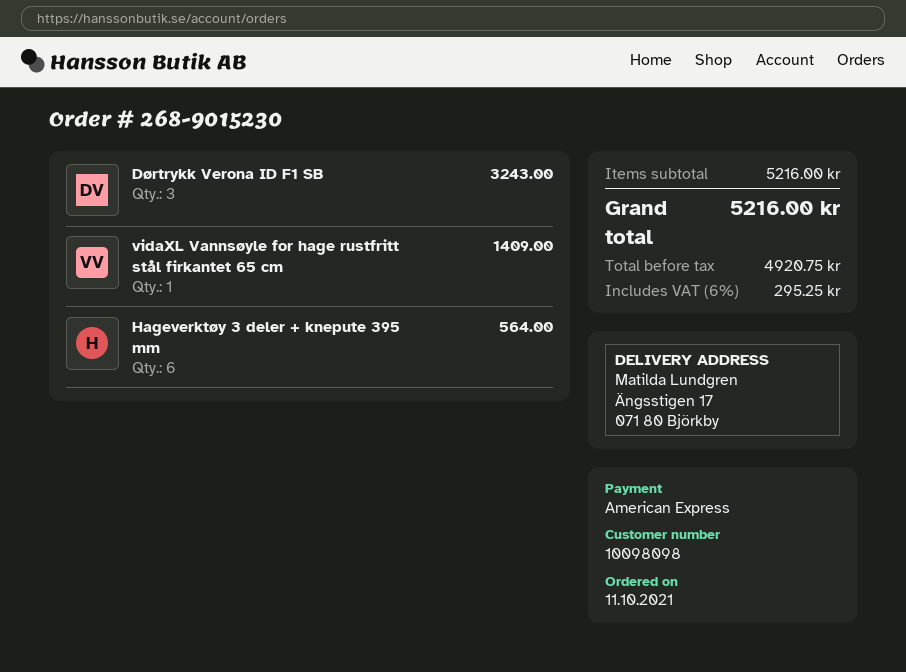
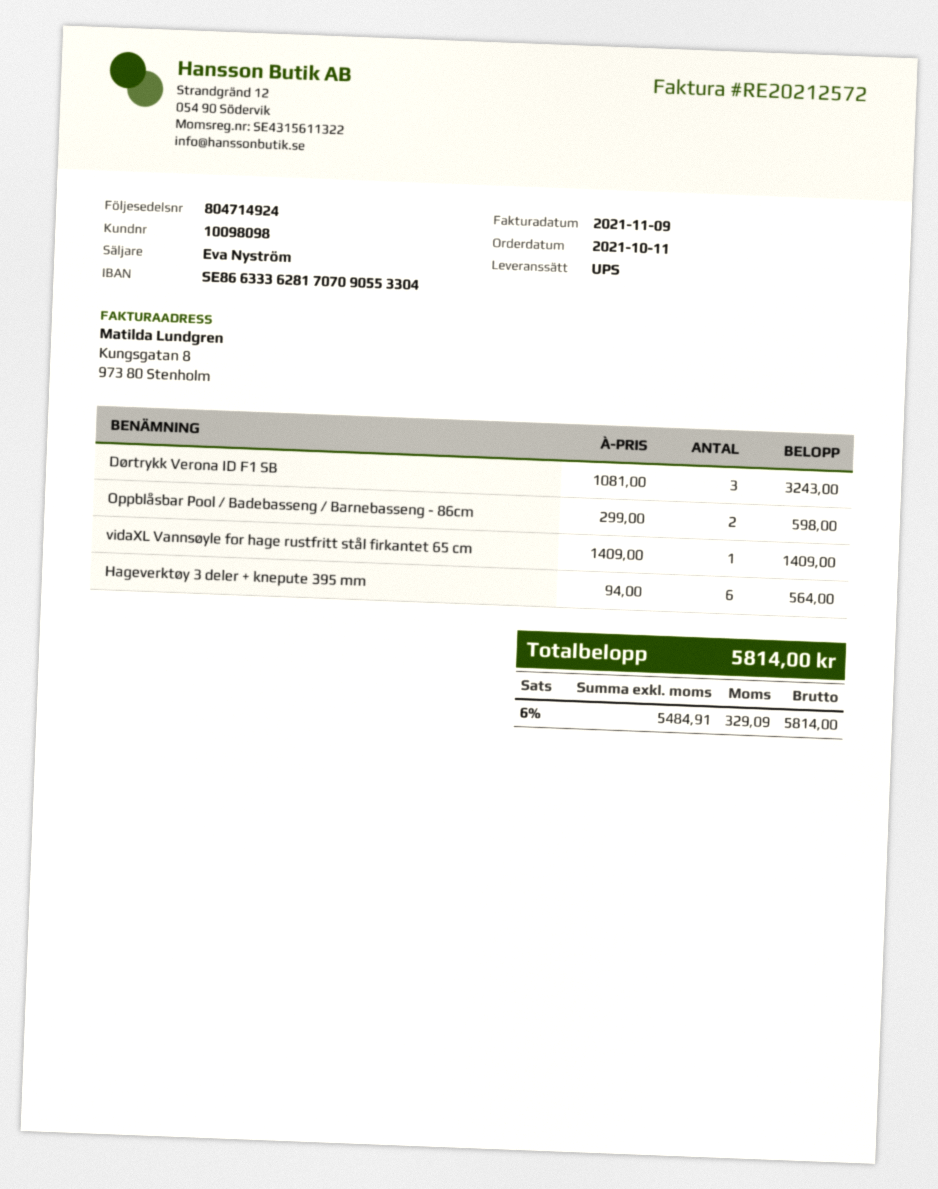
Oppblåsbar Pool / Badebasseng / Barnebasseng - 86cm: none -> 2 for 598.00
net: 4920.75 -> 5484.91
tax: 6% = 295.25 -> 6% = 329.09
total: 5216.00 -> 5814.00

